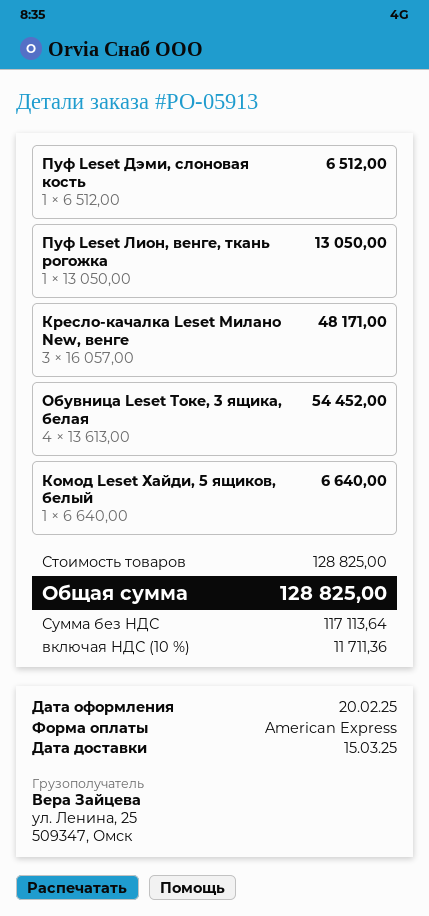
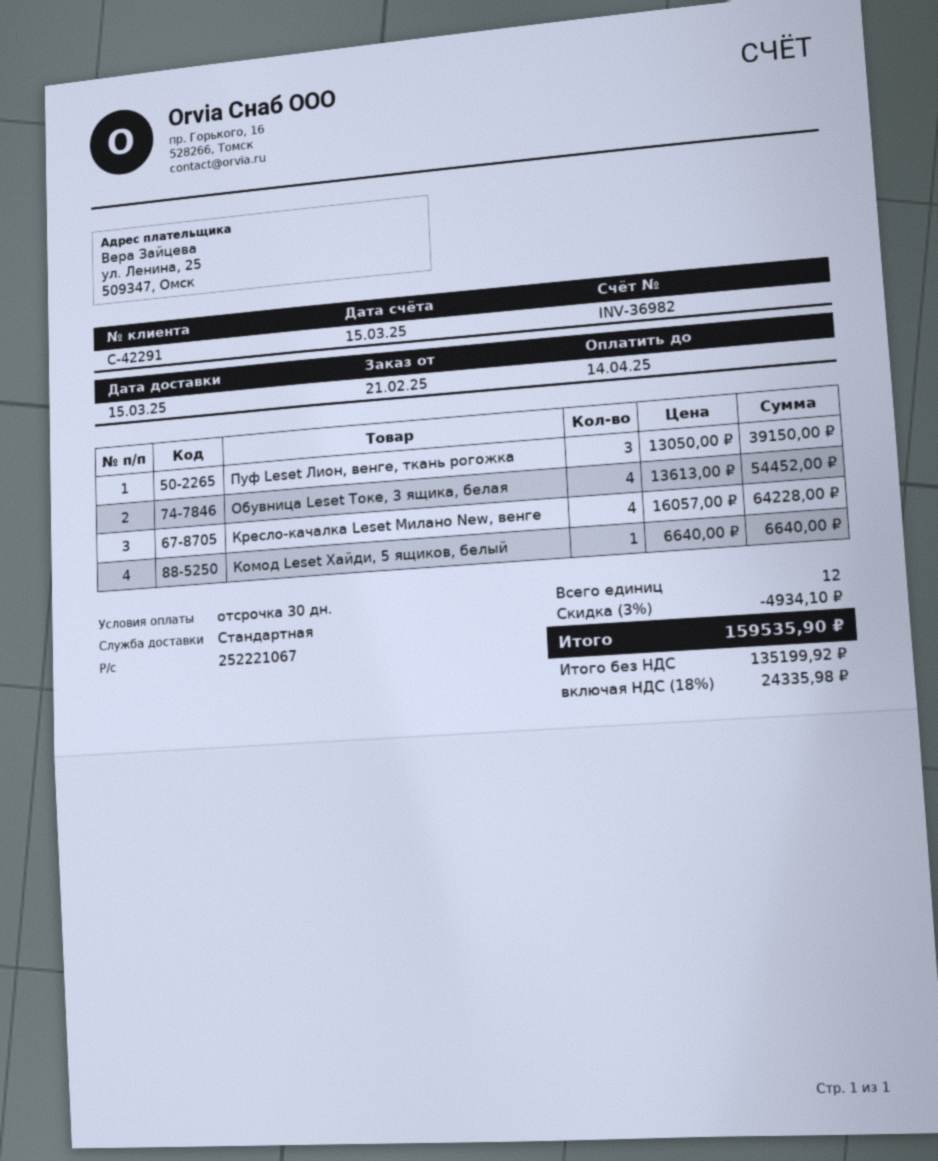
order date: 2025-02-20 -> 2025-02-21
Пуф Leset Дэми, слоновая кость: 1 x 6512.00 = 6512.00 -> none
Пуф Leset Лион, венге, ткань рогожка: 1 x 13050.00 = 13050.00 -> 3 x 13050.00 = 39150.00
Кресло-качалка Leset Милано New, венге: 3 x 16057.00 = 48171.00 -> 4 x 16057.00 = 64228.00
discount: none -> 3% = 4934.10
net: 117113.64 -> 135199.92
tax: 10% = 11711.36 -> 18% = 24335.98
total: 128825.00 -> 159535.90

